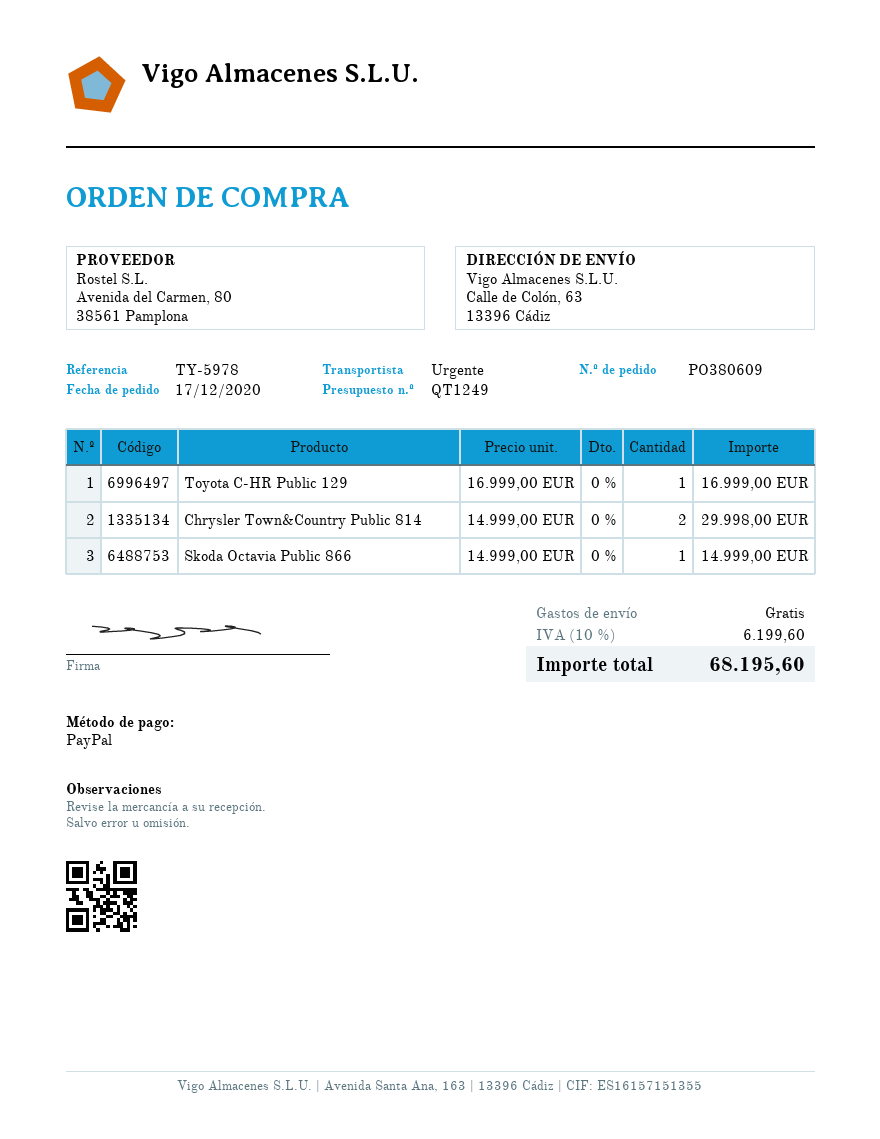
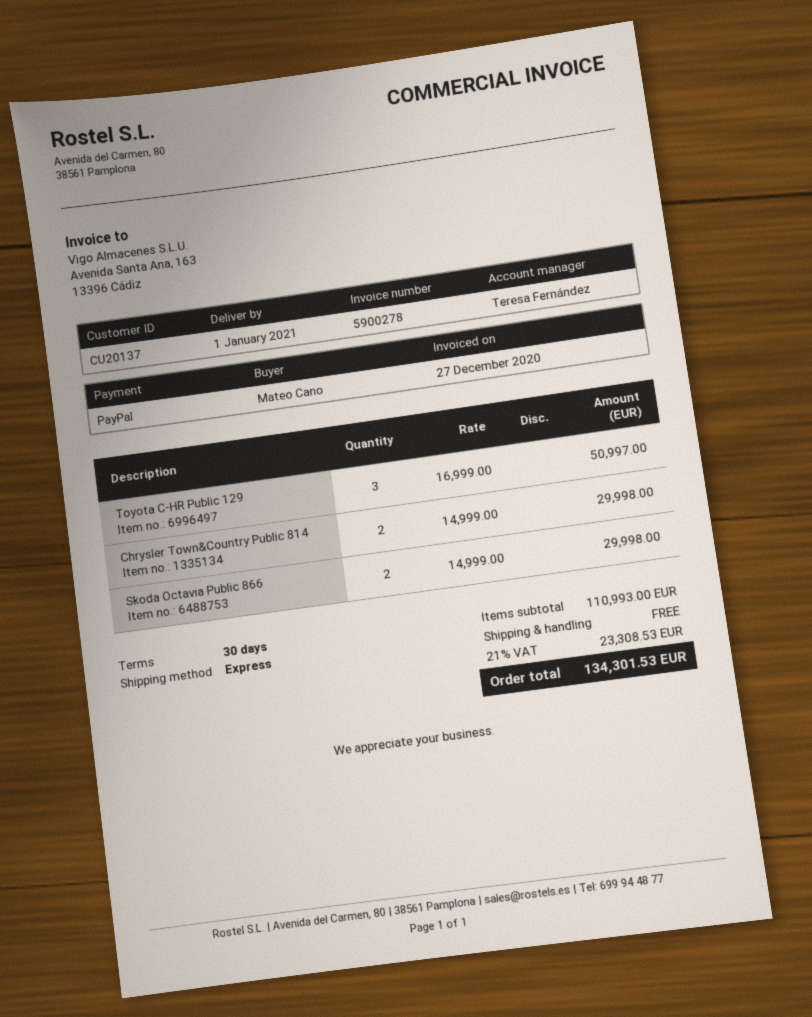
Toyota C-HR Public 129: 1 x 16999.00 = 16999.00 -> 3 x 16999.00 = 50997.00
Skoda Octavia Public 866: 1 x 14999.00 = 14999.00 -> 2 x 14999.00 = 29998.00
tax: 10% = 6199.60 -> 21% = 23308.53
total: 68195.60 -> 134301.53

